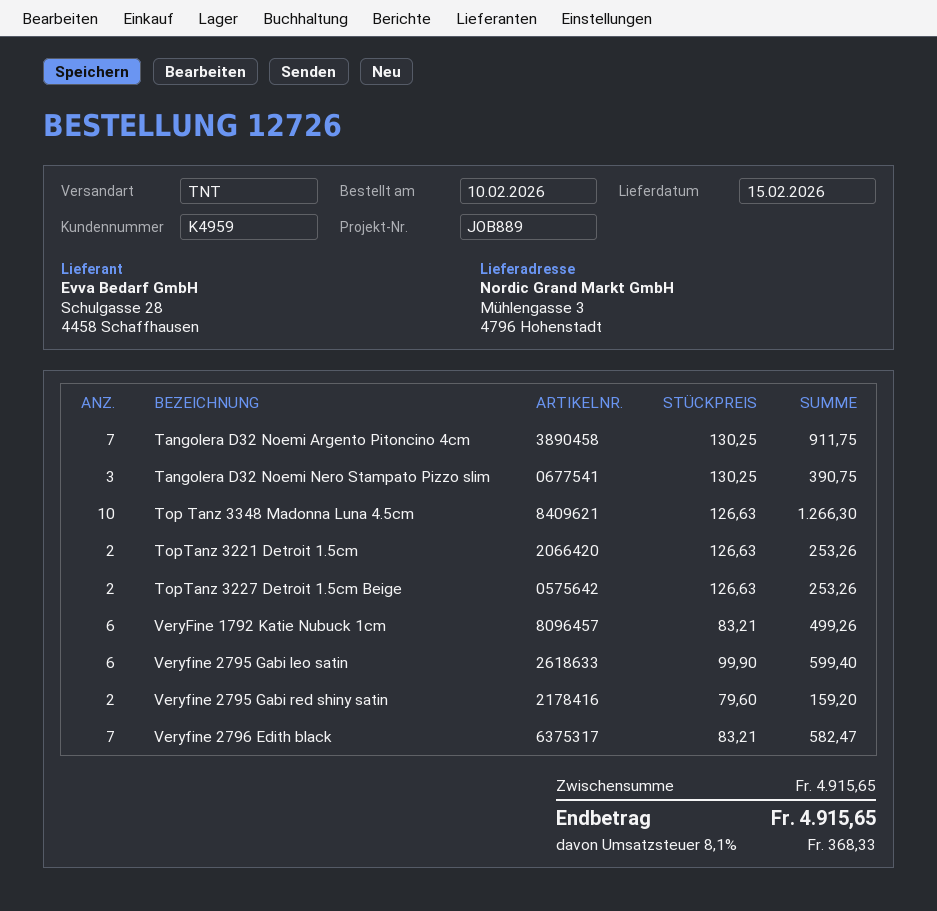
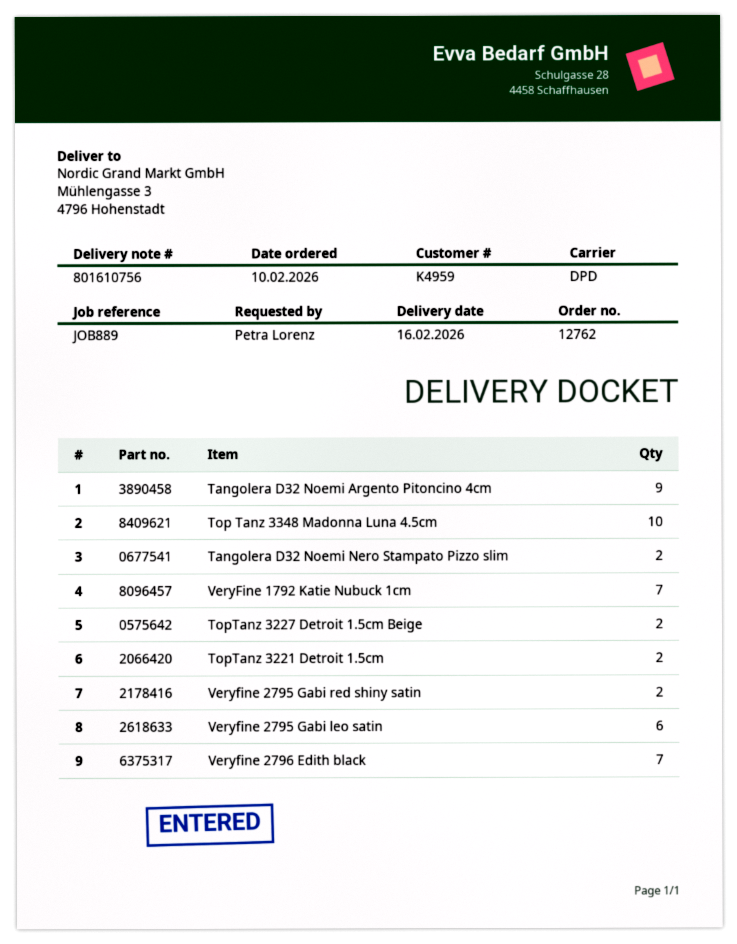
order number: 12726 -> 12762
delivery date: 2026-02-15 -> 2026-02-16
shipping method: TNT -> DPD
Tangolera D32 Noemi Argento Pitoncino 4cm: 7 -> 9
Tangolera D32 Noemi Nero Stampato Pizzo slim: 3 -> 2
VeryFine 1792 Katie Nubuck 1cm: 6 -> 7

